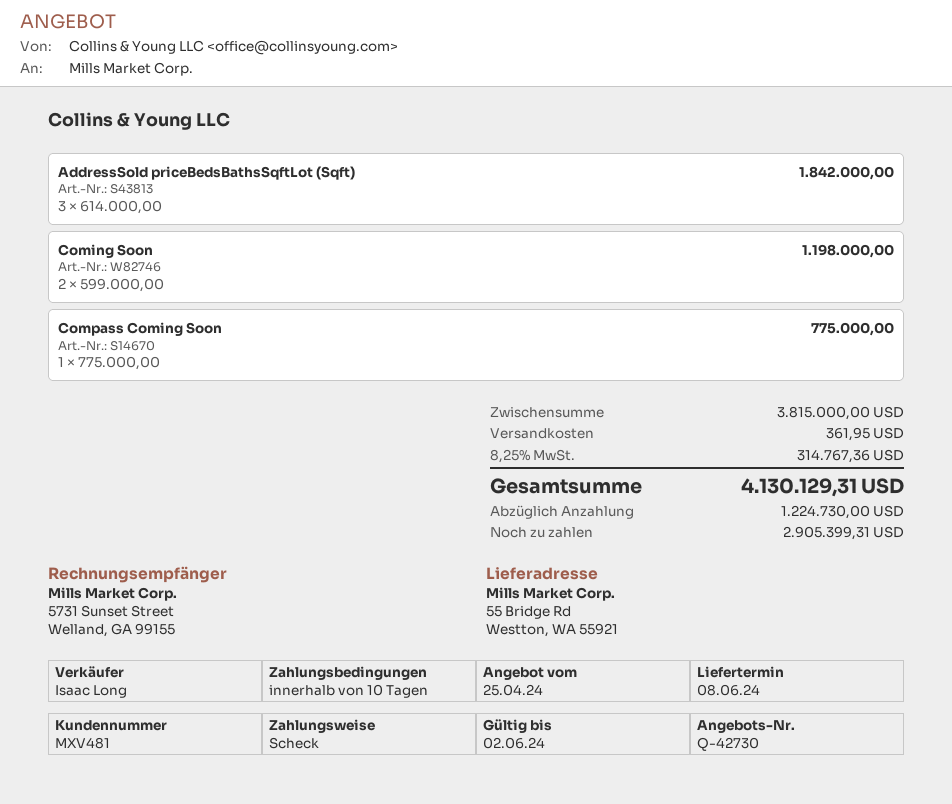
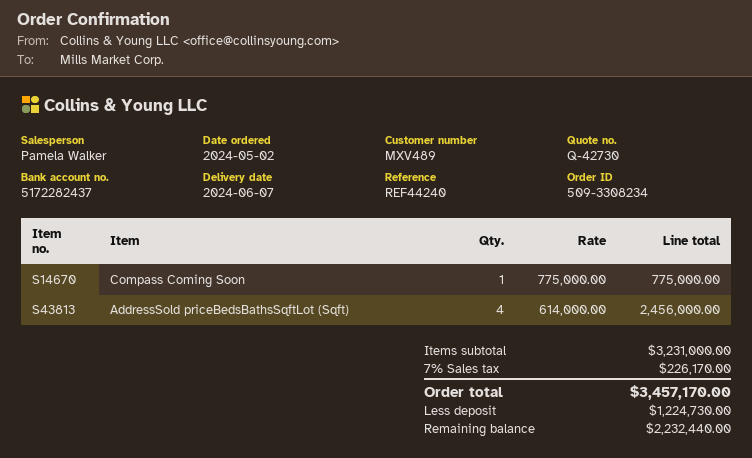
delivery date: 2024-06-08 -> 2024-06-07
customer number: MXV481 -> MXV489
sales rep: Isaac Long -> Pamela Walker
AddressSold priceBedsBathsSqftLot (Sqft): 3 x 614000.00 = 1842000.00 -> 4 x 614000.00 = 2456000.00
Coming Soon: 2 x 599000.00 = 1198000.00 -> none
subtotal: 3815000.00 -> 3231000.00
shipping: 361.95 -> none
tax: 8.25% = 314767.36 -> 7% = 226170.00
total: 4130129.31 -> 3457170.00
balance: 2905399.31 -> 2232440.00

